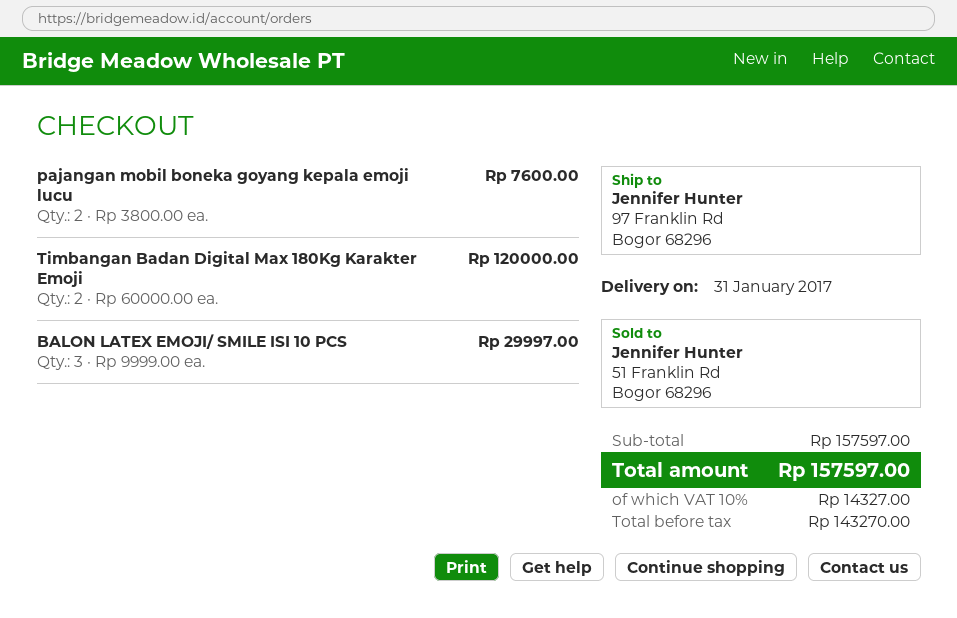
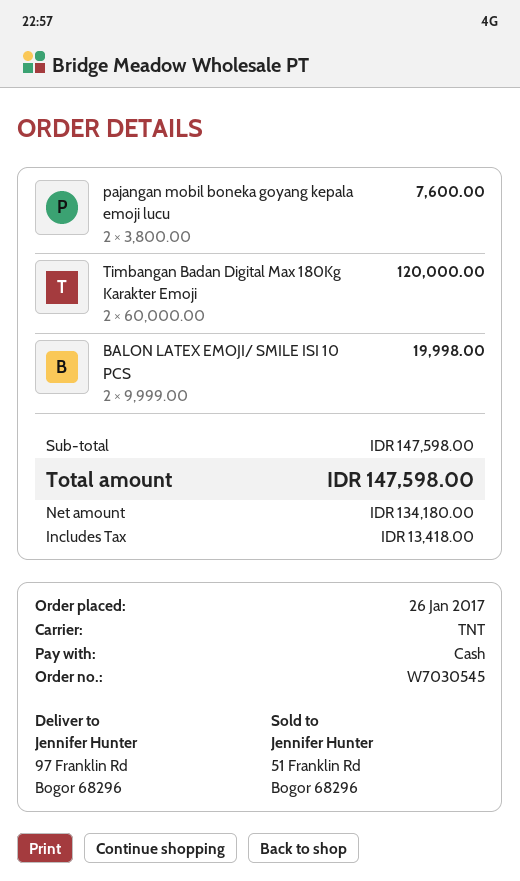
BALON LATEX EMOJI/ SMILE ISI 10 PCS: 3 x 9999.00 = 29997.00 -> 2 x 9999.00 = 19998.00
subtotal: 157597.00 -> 147598.00
net: 143270.00 -> 134180.00
tax: 14327.00 -> 13418.00
total: 157597.00 -> 147598.00

